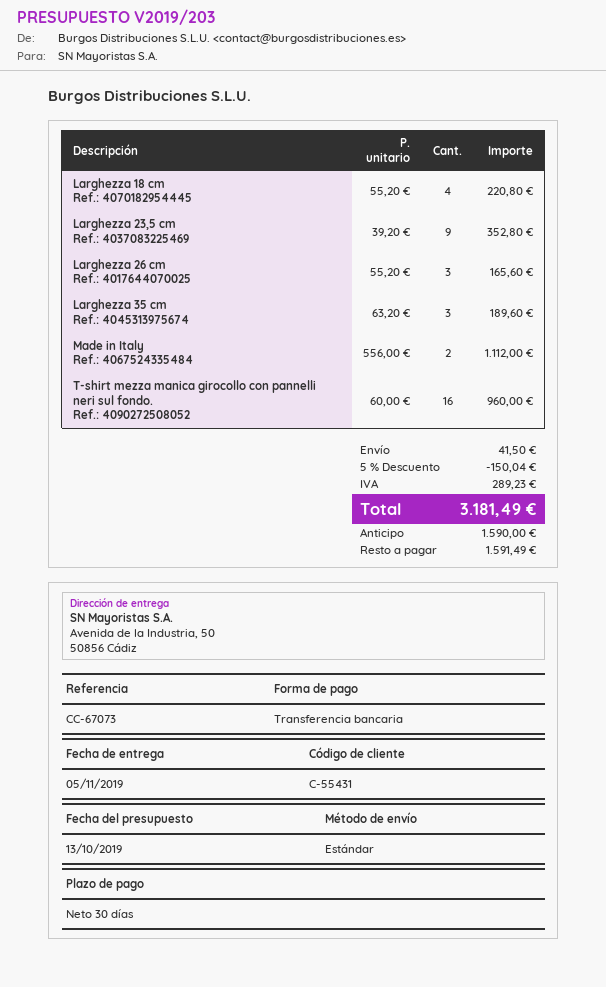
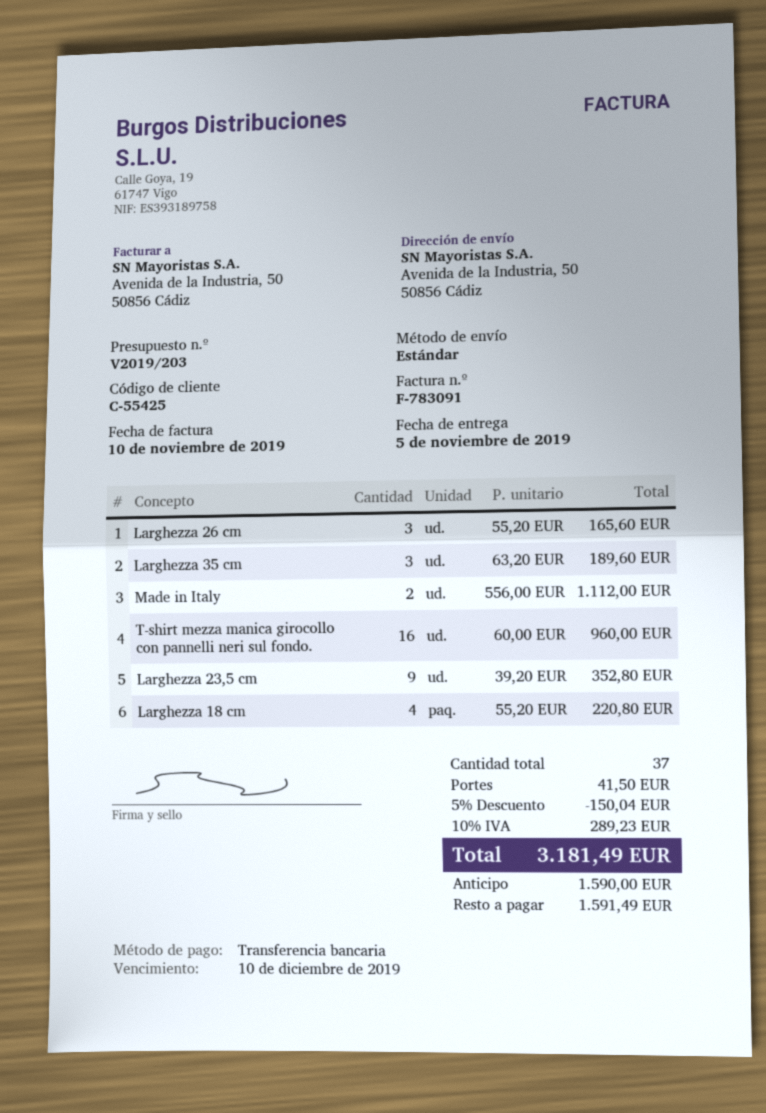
customer number: C-55431 -> C-55425

